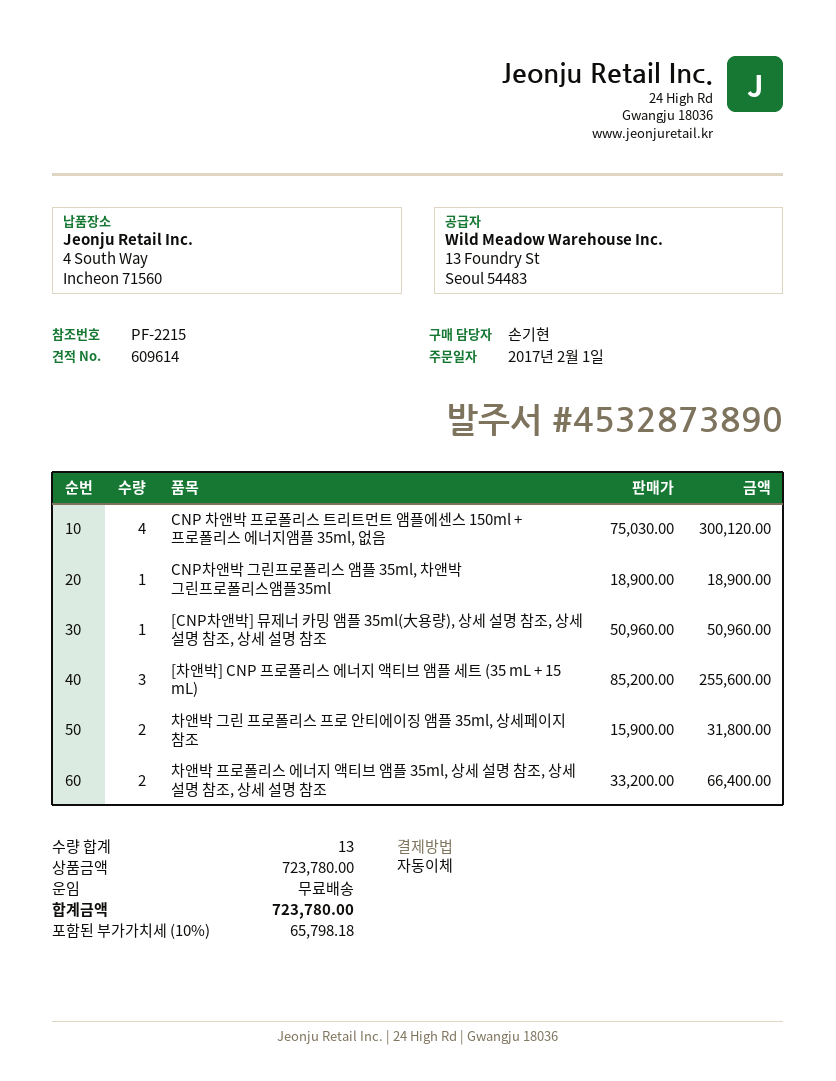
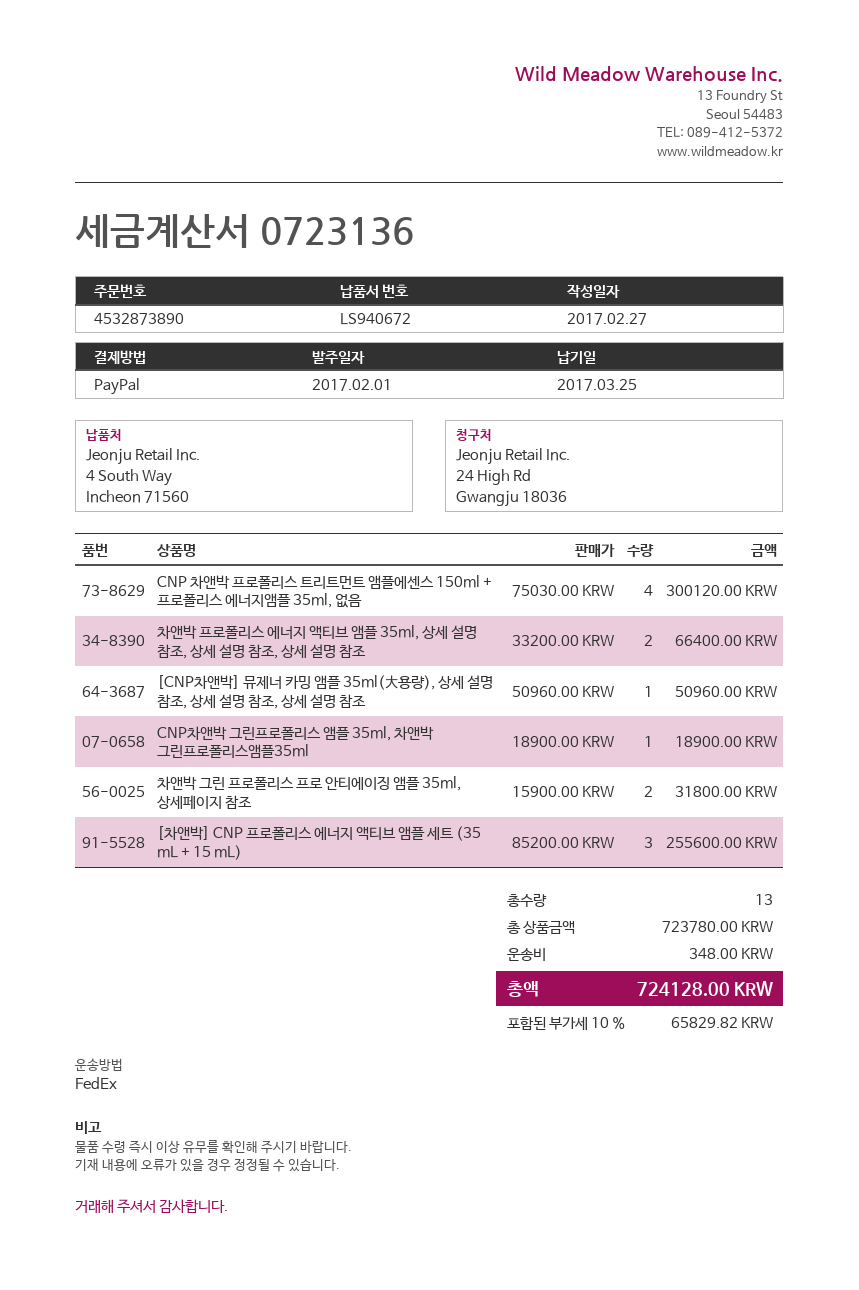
payment method: direct debit -> PayPal
shipping: 0.00 -> 348.00
tax: 10% = 65798.18 -> 10% = 65829.82
total: 723780.00 -> 724128.00

